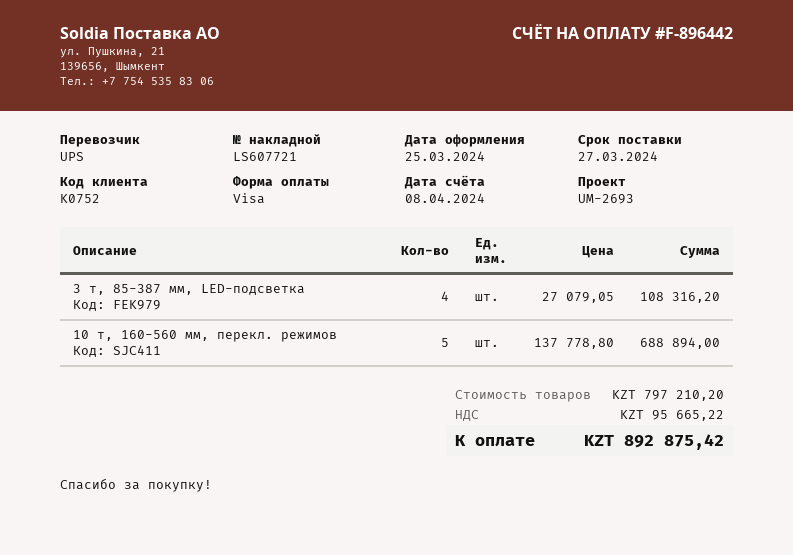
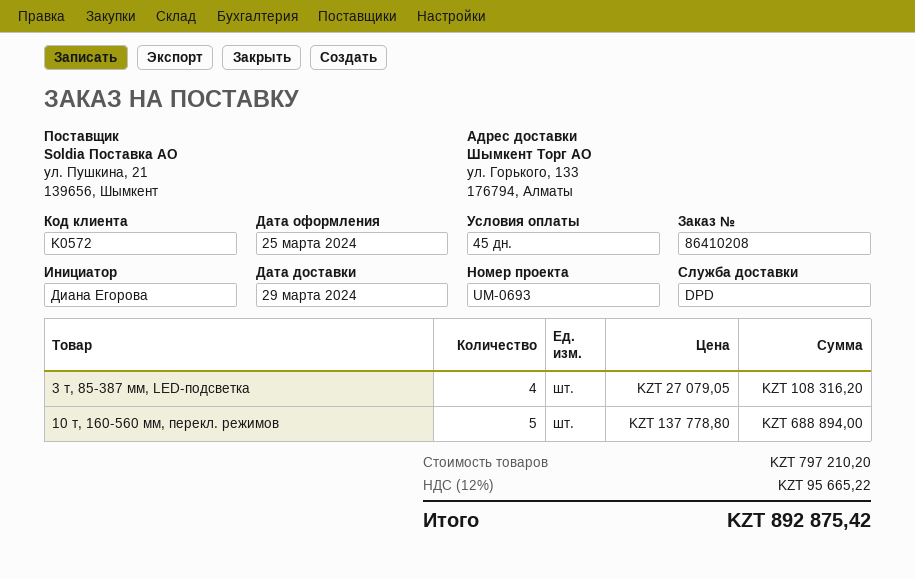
delivery date: 2024-03-27 -> 2024-03-29
customer number: K0752 -> K0572
reference: UM-2693 -> UM-0693
shipping method: UPS -> DPD

